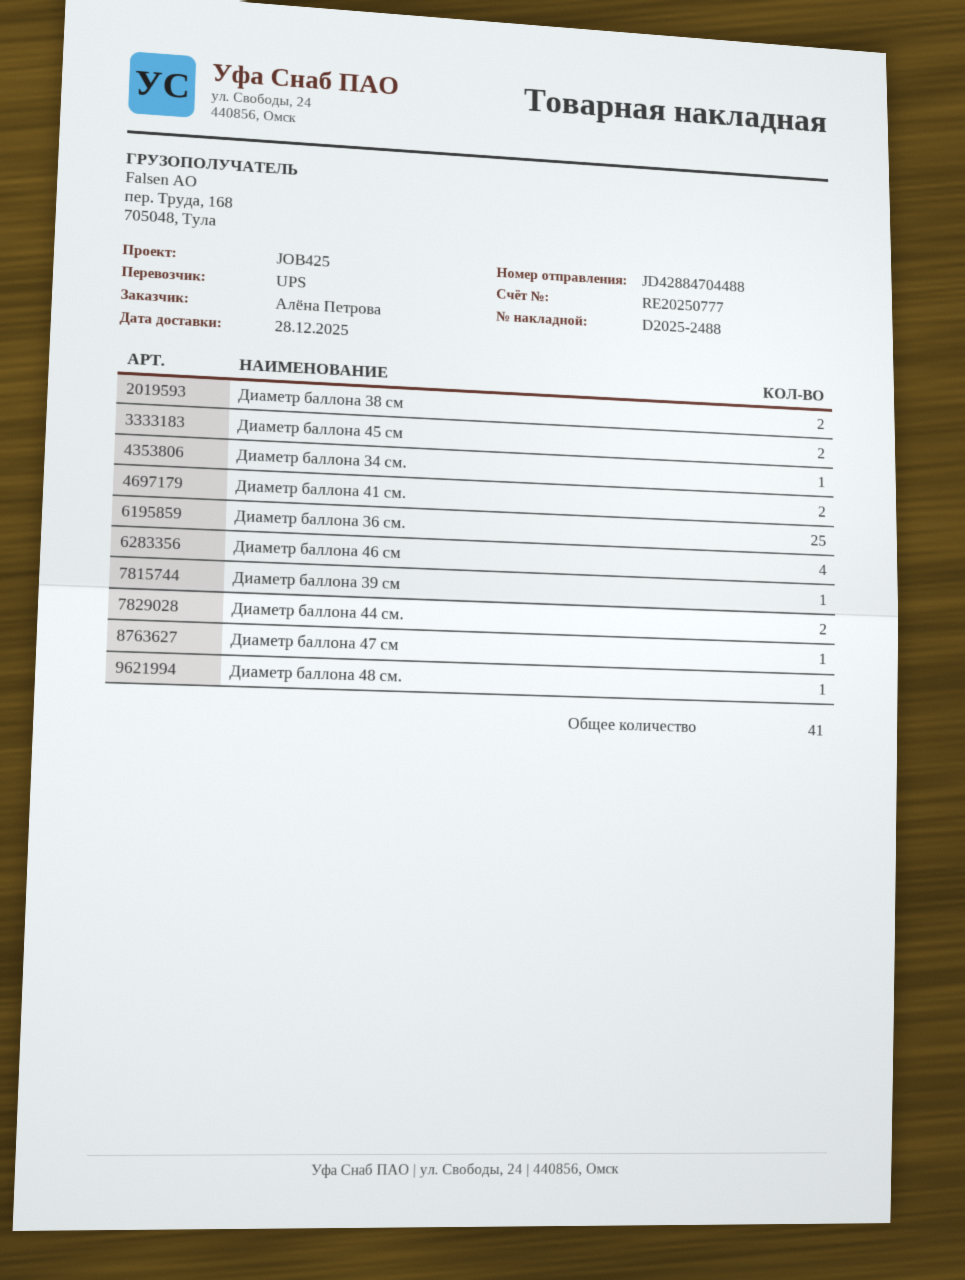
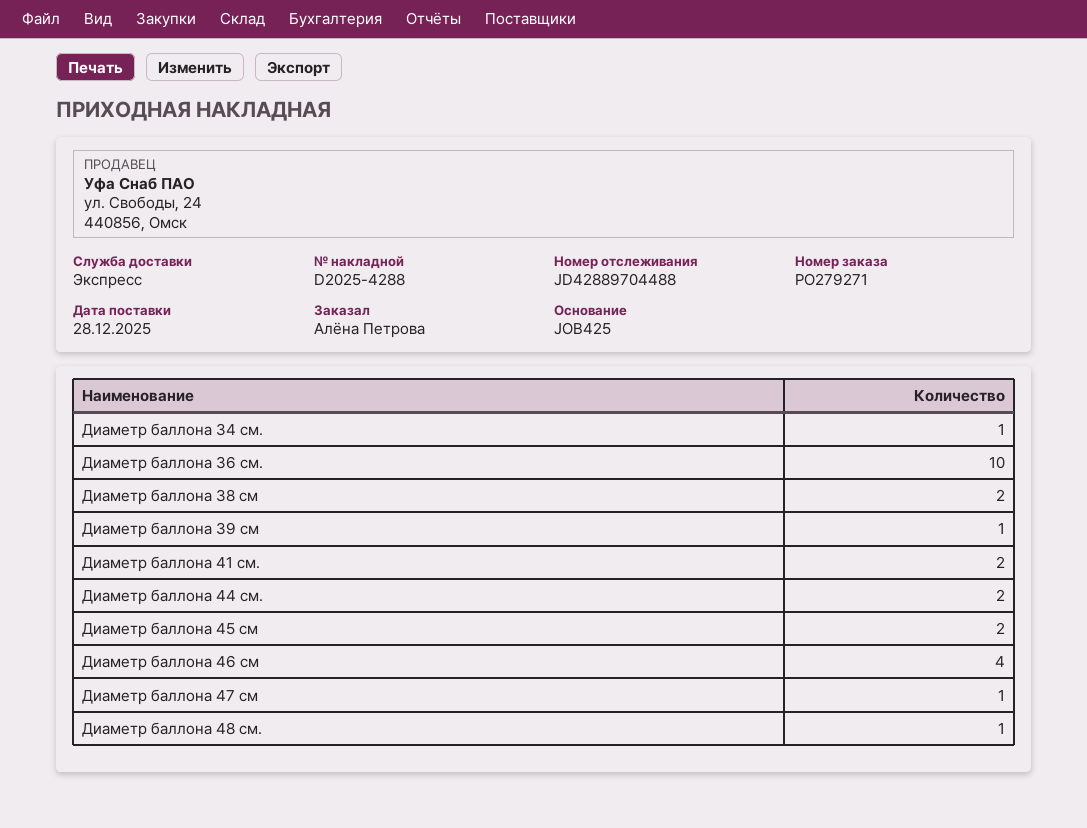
delivery note number: D2025-2488 -> D2025-4288
shipping method: UPS -> express
tracking number: JD42884704488 -> JD42889704488
Диаметр баллона 36 см.: 25 -> 10

